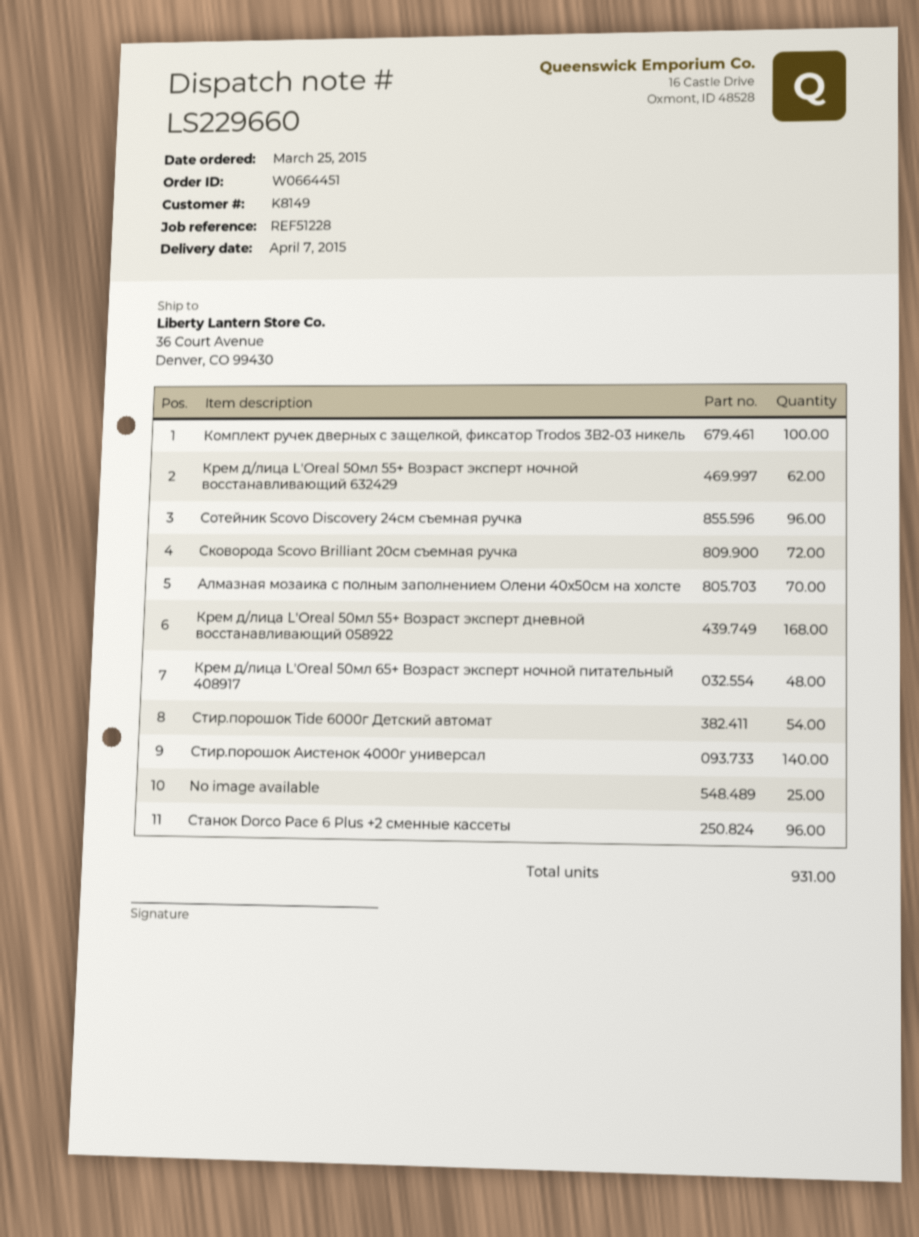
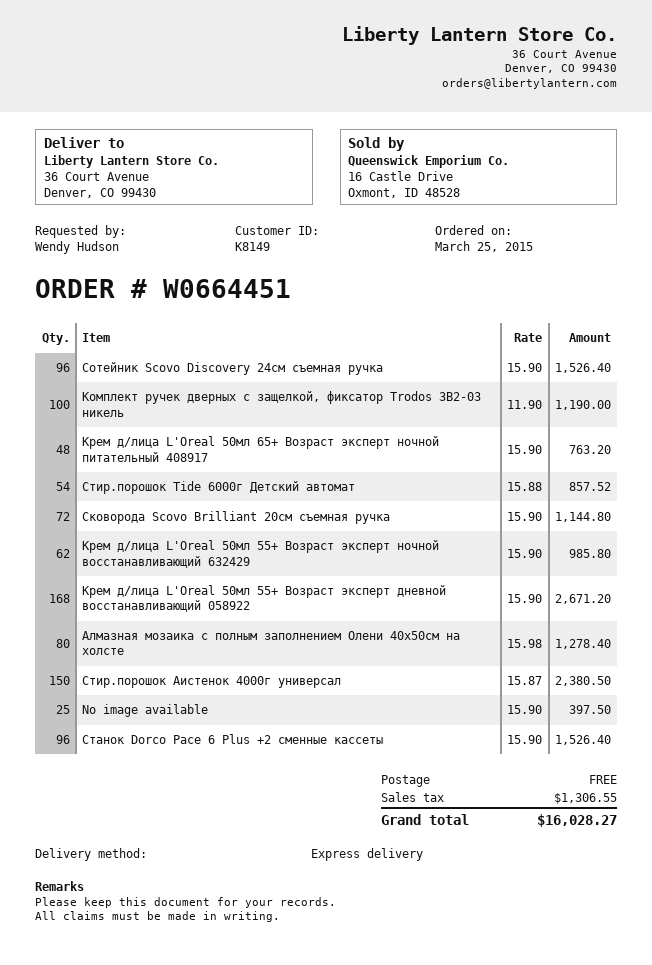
Алмазная мозаика с полным заполнением Олени 40х50см на холсте: 70 -> 80
Стир.порошок Аистенок 4000г универсал: 140 -> 150

